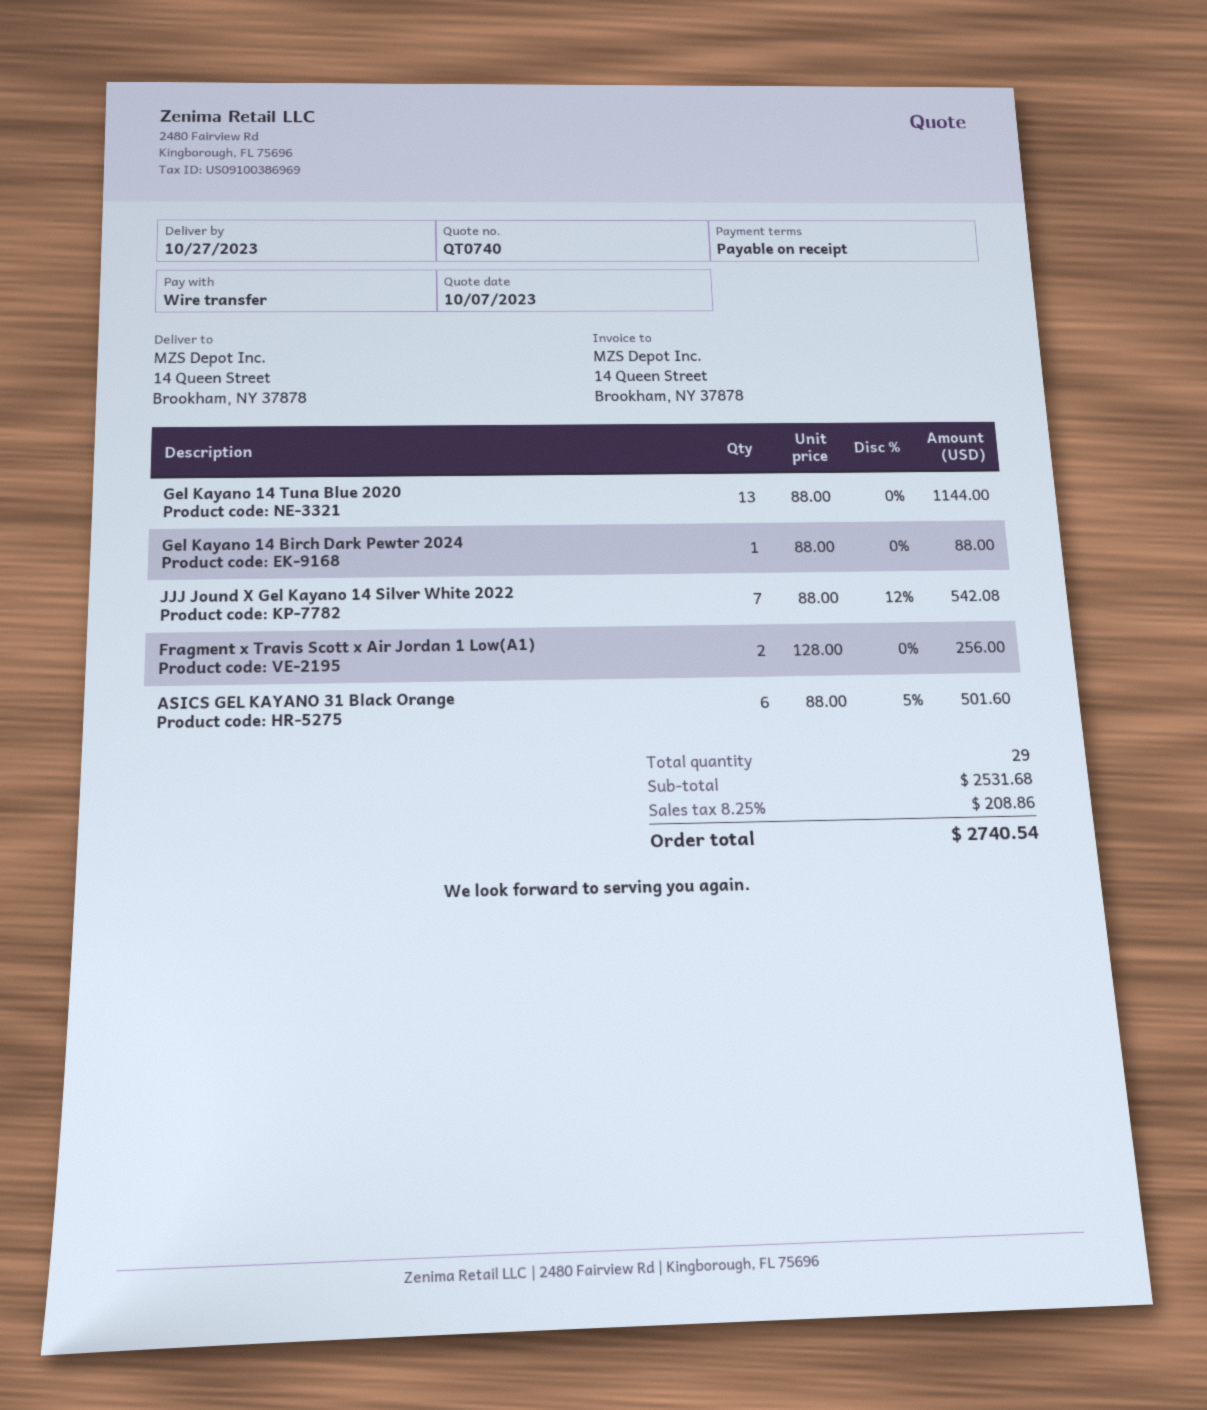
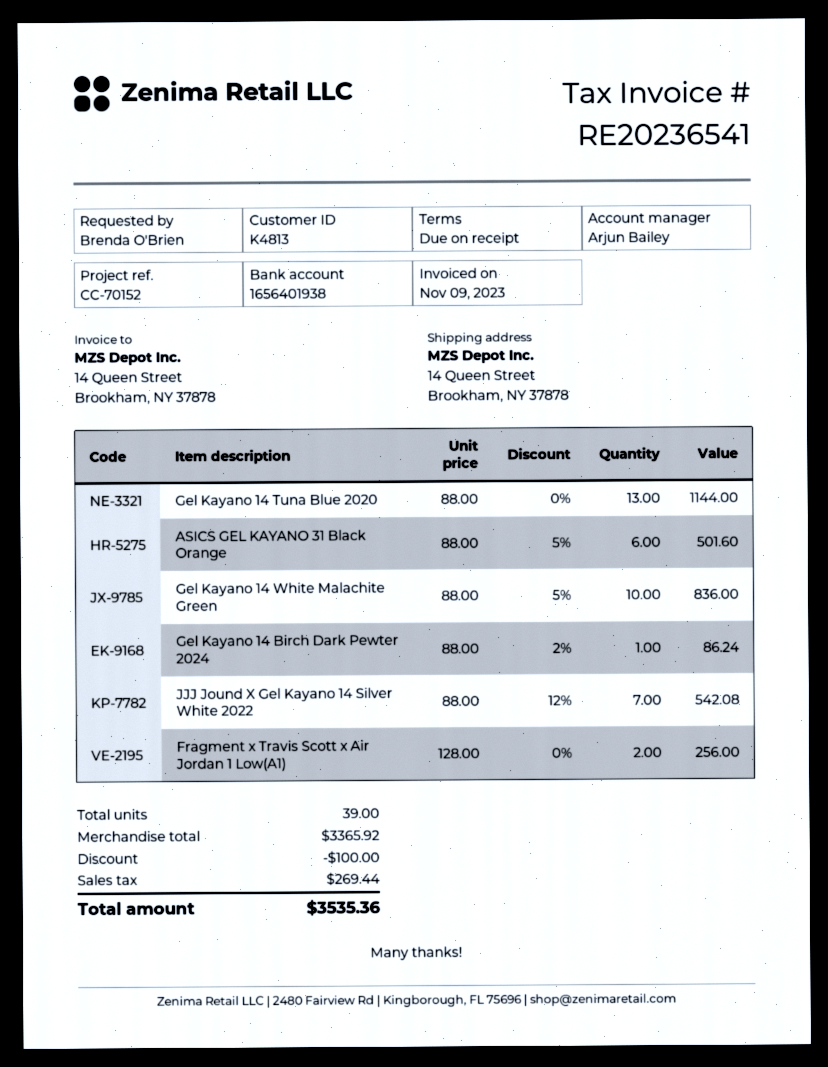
Gel Kayano 14 Birch Dark Pewter 2024: 1 x 88.00 = 88.00 -> 1 x 88.00 - 2% = 86.24
Gel Kayano 14 White Malachite Green: none -> 10 x 88.00 - 5% = 836.00
total quantity: 29 -> 39
subtotal: 2531.68 -> 3365.92
discount: none -> 100.00
tax: 208.86 -> 269.44
total: 2740.54 -> 3535.36

